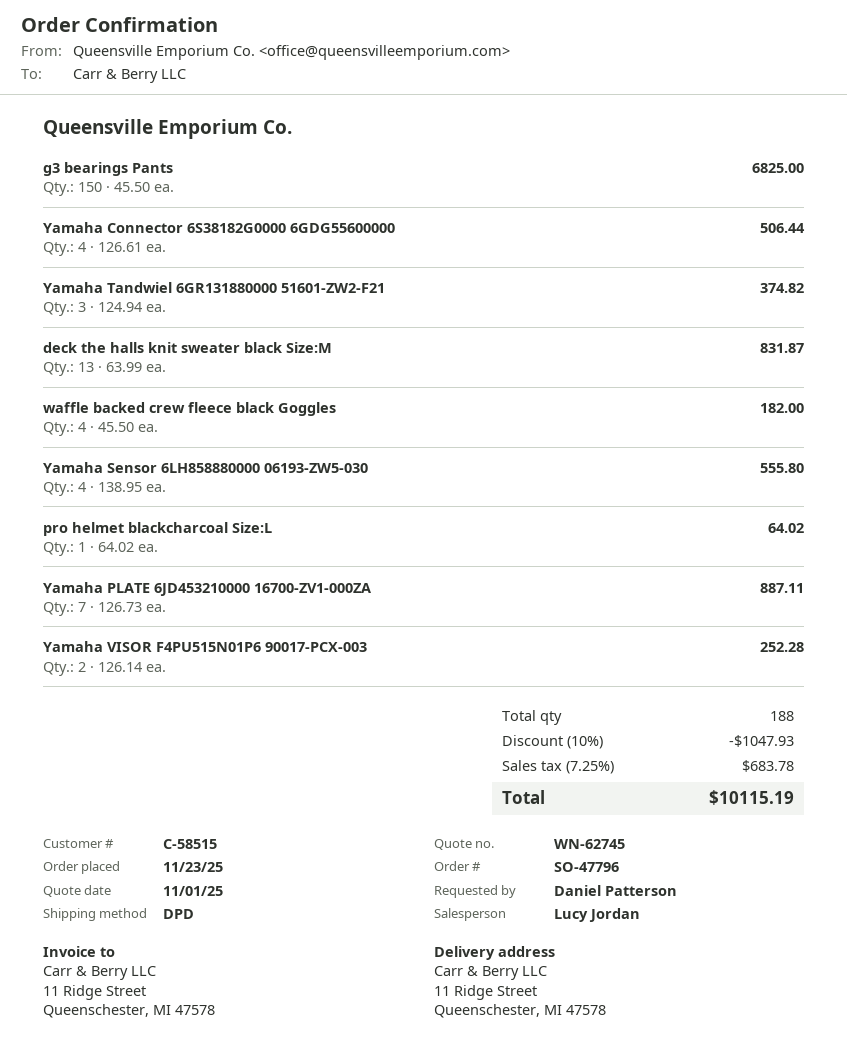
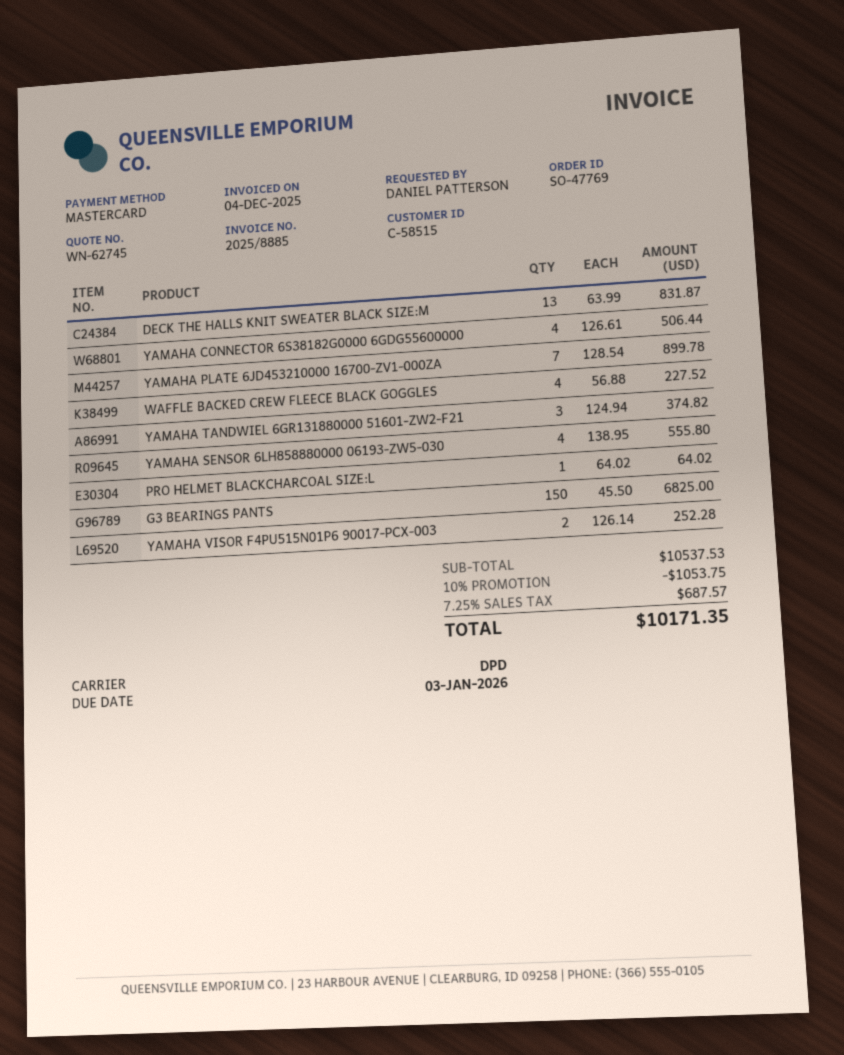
order number: SO-47796 -> SO-47769
waffle backed crew fleece black Goggles: 4 x 45.50 = 182.00 -> 4 x 56.88 = 227.52
Yamaha PLATE 6JD453210000 16700-ZV1-000ZA: 7 x 126.73 = 887.11 -> 7 x 128.54 = 899.78
discount: 10% = 1047.93 -> 10% = 1053.75
tax: 7.25% = 683.78 -> 7.25% = 687.57
total: 10115.19 -> 10171.35

